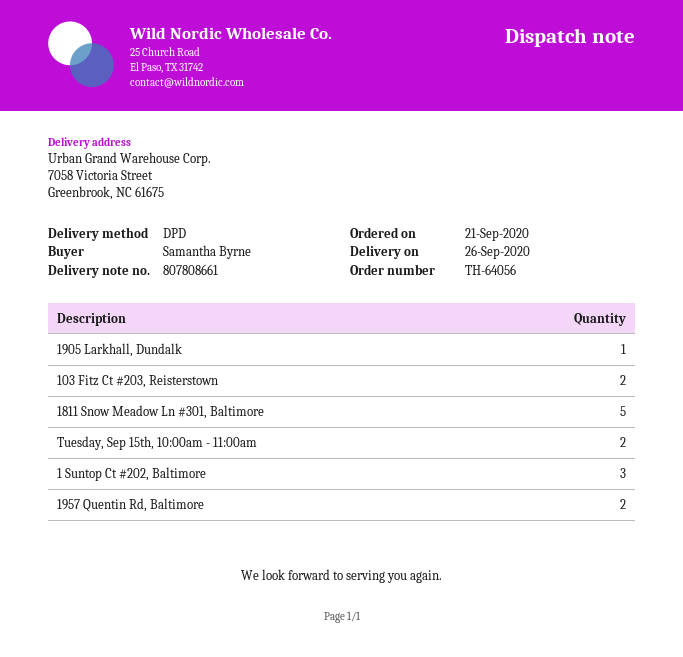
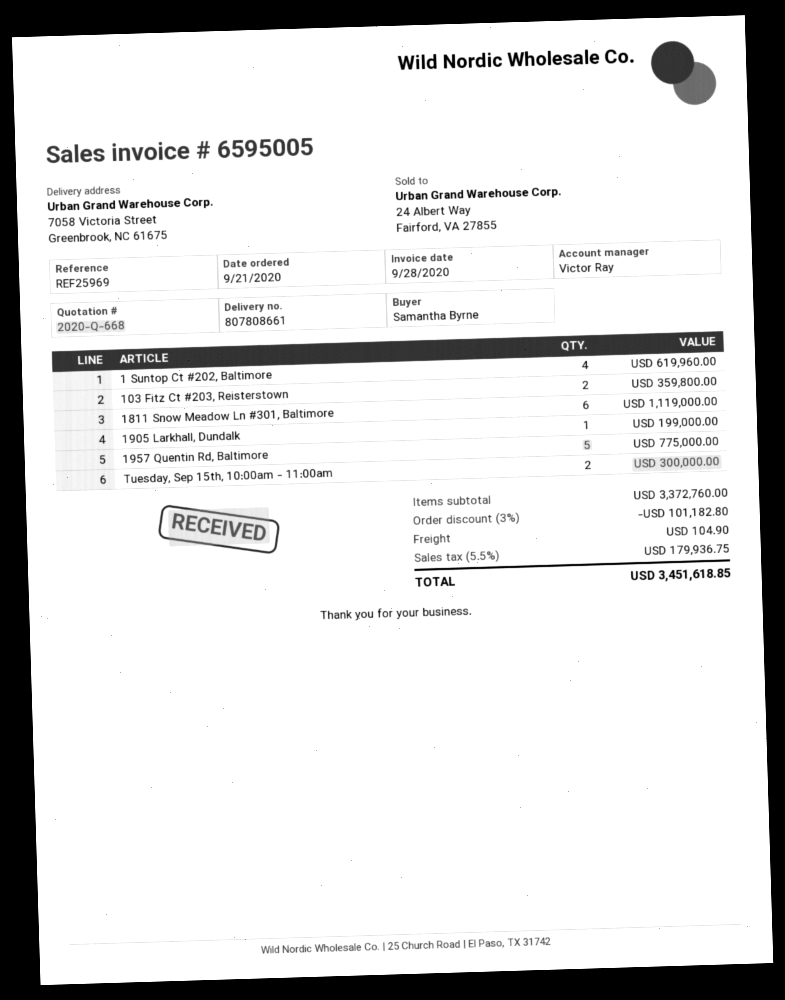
1811 Snow Meadow Ln #301, Baltimore: 5 -> 6
1 Suntop Ct #202, Baltimore: 3 -> 4
1957 Quentin Rd, Baltimore: 2 -> 5

